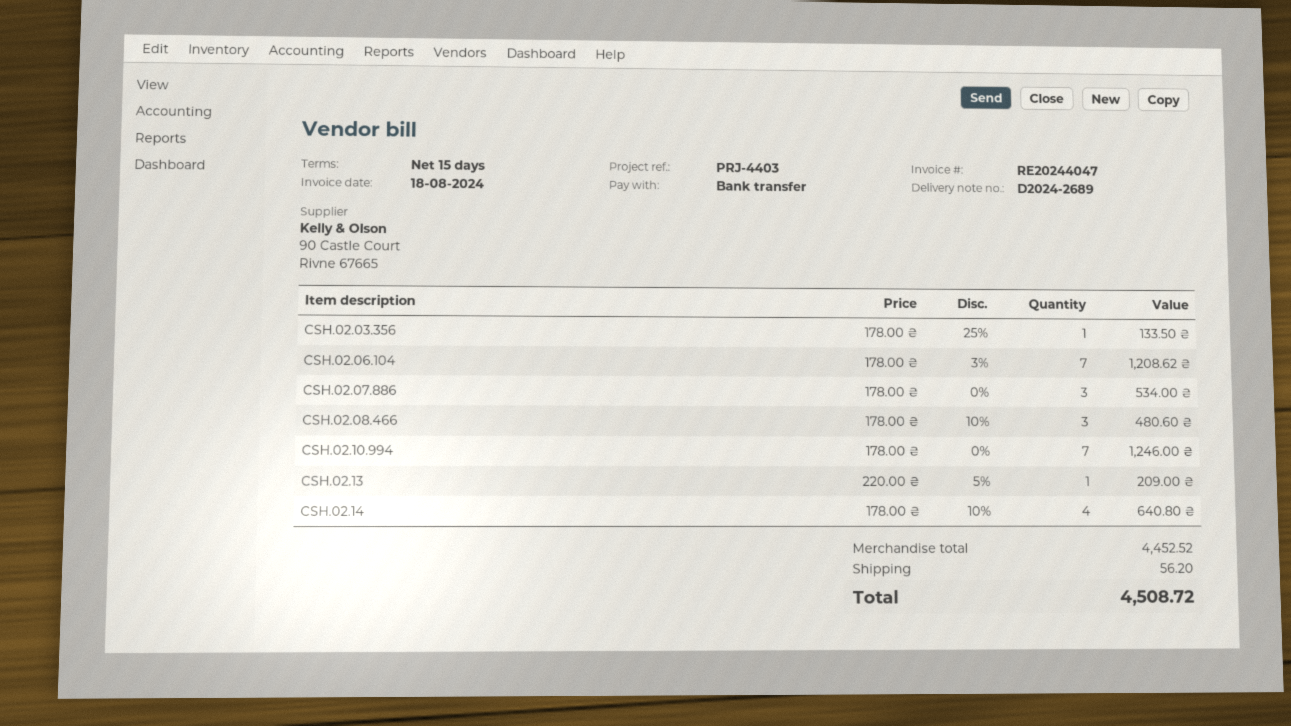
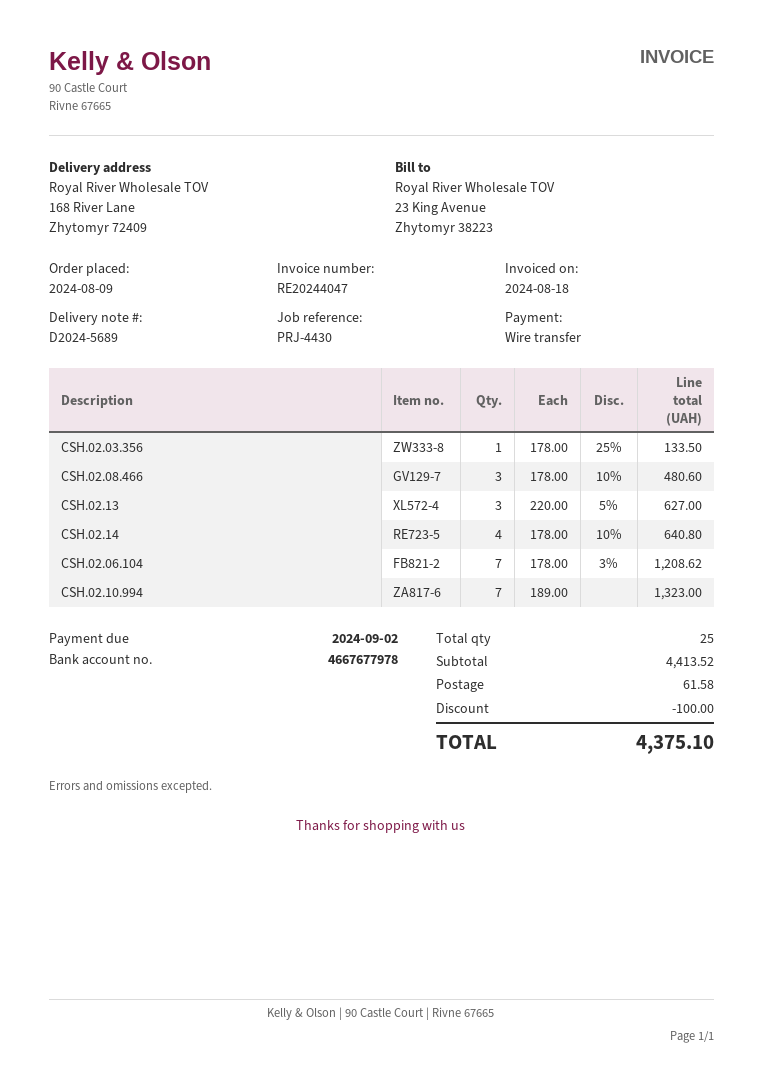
delivery note number: D2024-2689 -> D2024-5689
reference: PRJ-4403 -> PRJ-4430
CSH.02.07.886: 3 x 178.00 = 534.00 -> none
CSH.02.10.994: 7 x 178.00 = 1246.00 -> 7 x 189.00 = 1323.00
CSH.02.13: 1 x 220.00 - 5% = 209.00 -> 3 x 220.00 - 5% = 627.00
subtotal: 4452.52 -> 4413.52
discount: none -> 100.00
shipping: 56.20 -> 61.58
total: 4508.72 -> 4375.10

